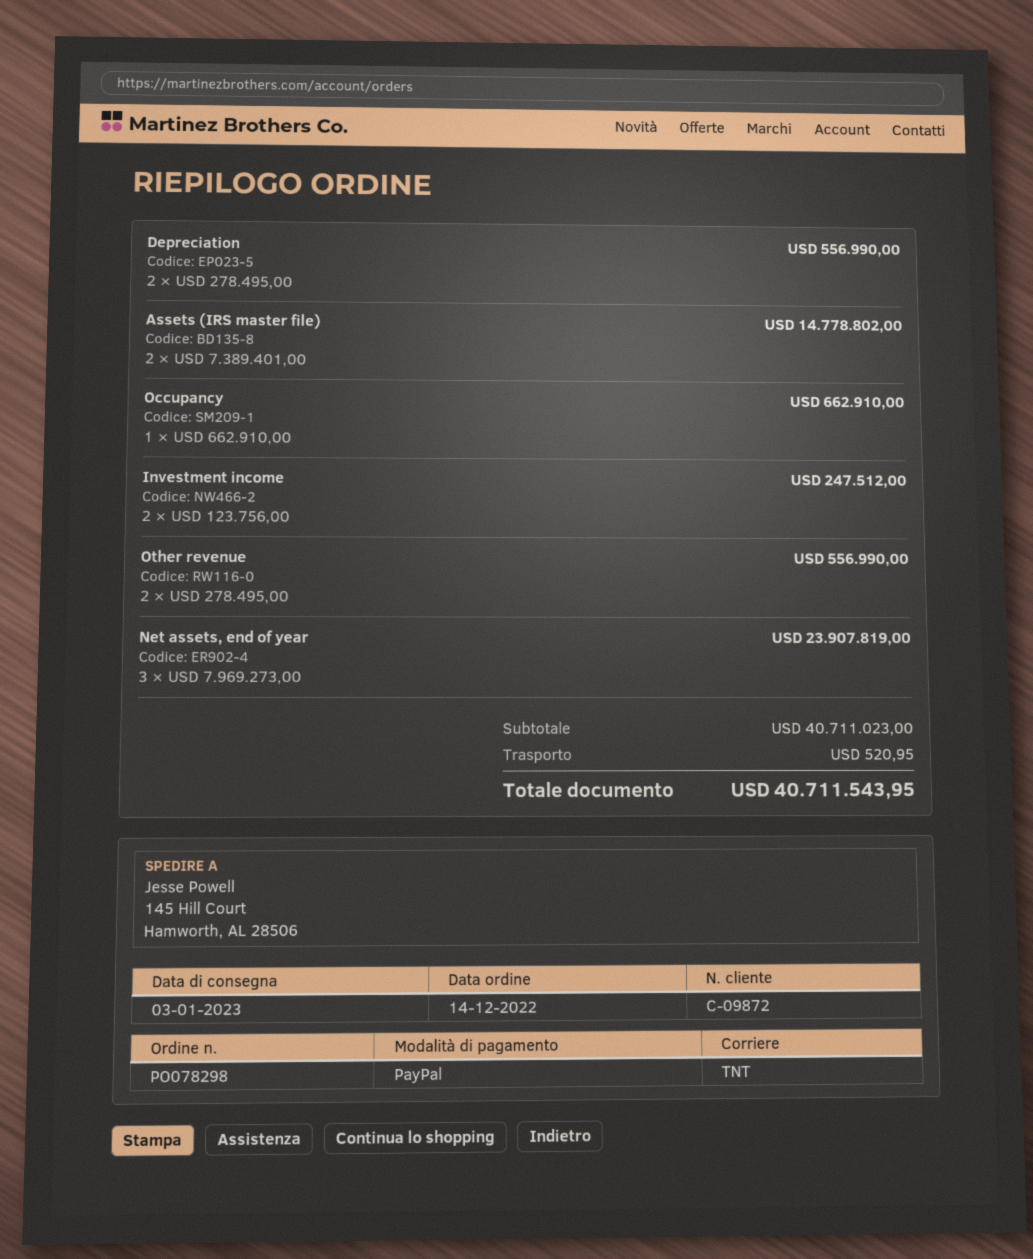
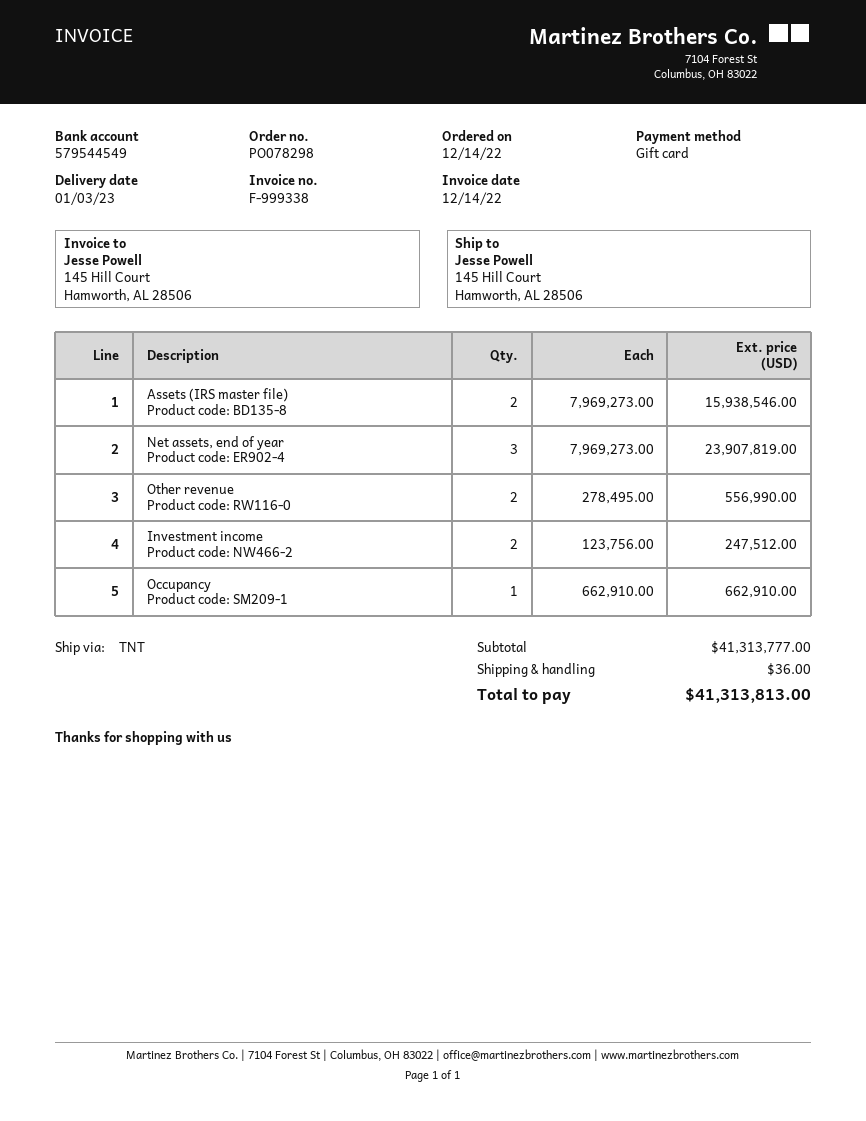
payment method: PayPal -> gift card
Depreciation: 2 x 278495.00 = 556990.00 -> none
Assets (IRS master file): 2 x 7389401.00 = 14778802.00 -> 2 x 7969273.00 = 15938546.00
subtotal: 40711023.00 -> 41313777.00
shipping: 520.95 -> 36.00
total: 40711543.95 -> 41313813.00

